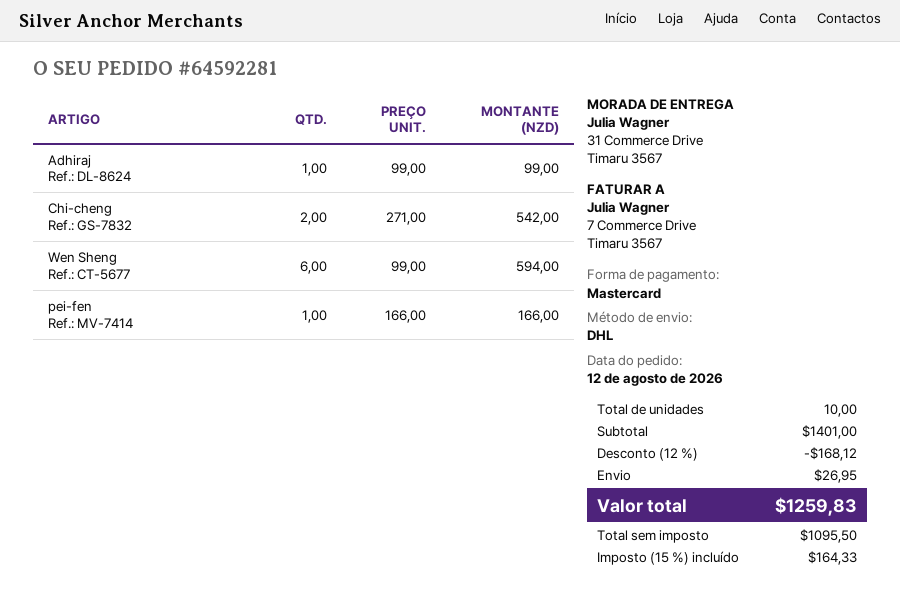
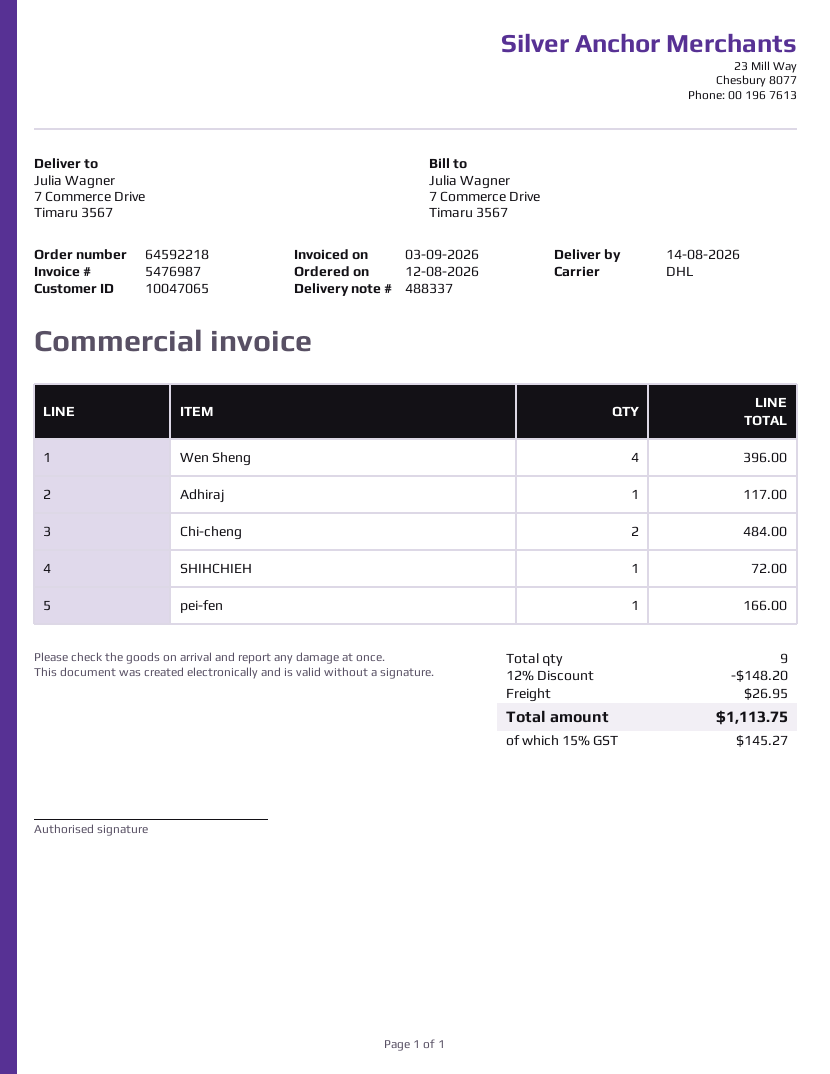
order number: 64592281 -> 64592218
ship to: 31 Commerce Drive, Timaru 3567 -> 7 Commerce Drive, Timaru 3567
Adhiraj: 1 for 99.00 -> 1 for 117.00
Chi-cheng: 2 for 542.00 -> 2 for 484.00
Wen Sheng: 6 for 594.00 -> 4 for 396.00
SHIHCHIEH: none -> 1 for 72.00
total quantity: 10 -> 9
discount: 12% = 168.12 -> 12% = 148.20
tax: 15% = 164.33 -> 15% = 145.27
total: 1259.83 -> 1113.75

